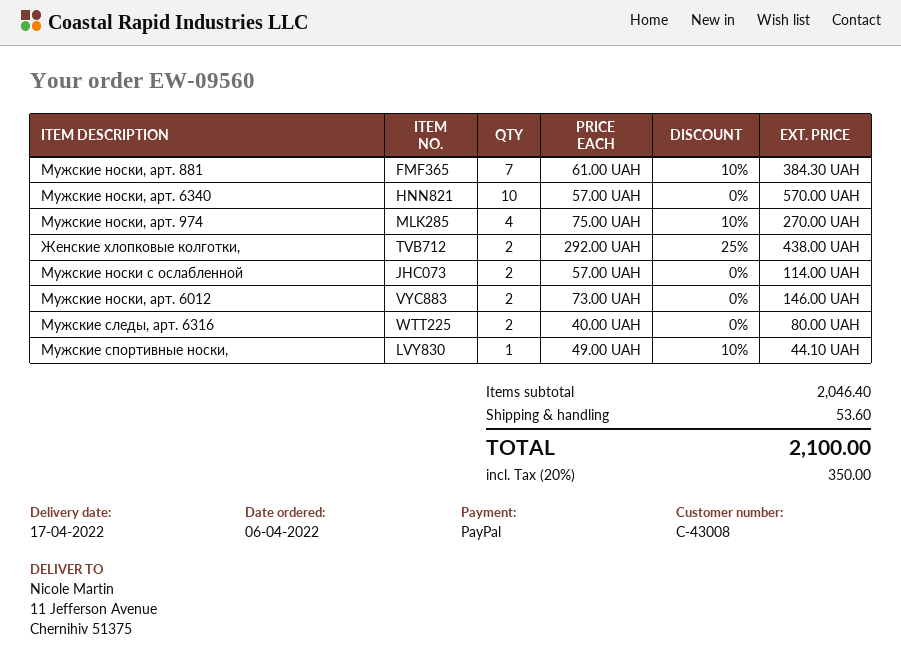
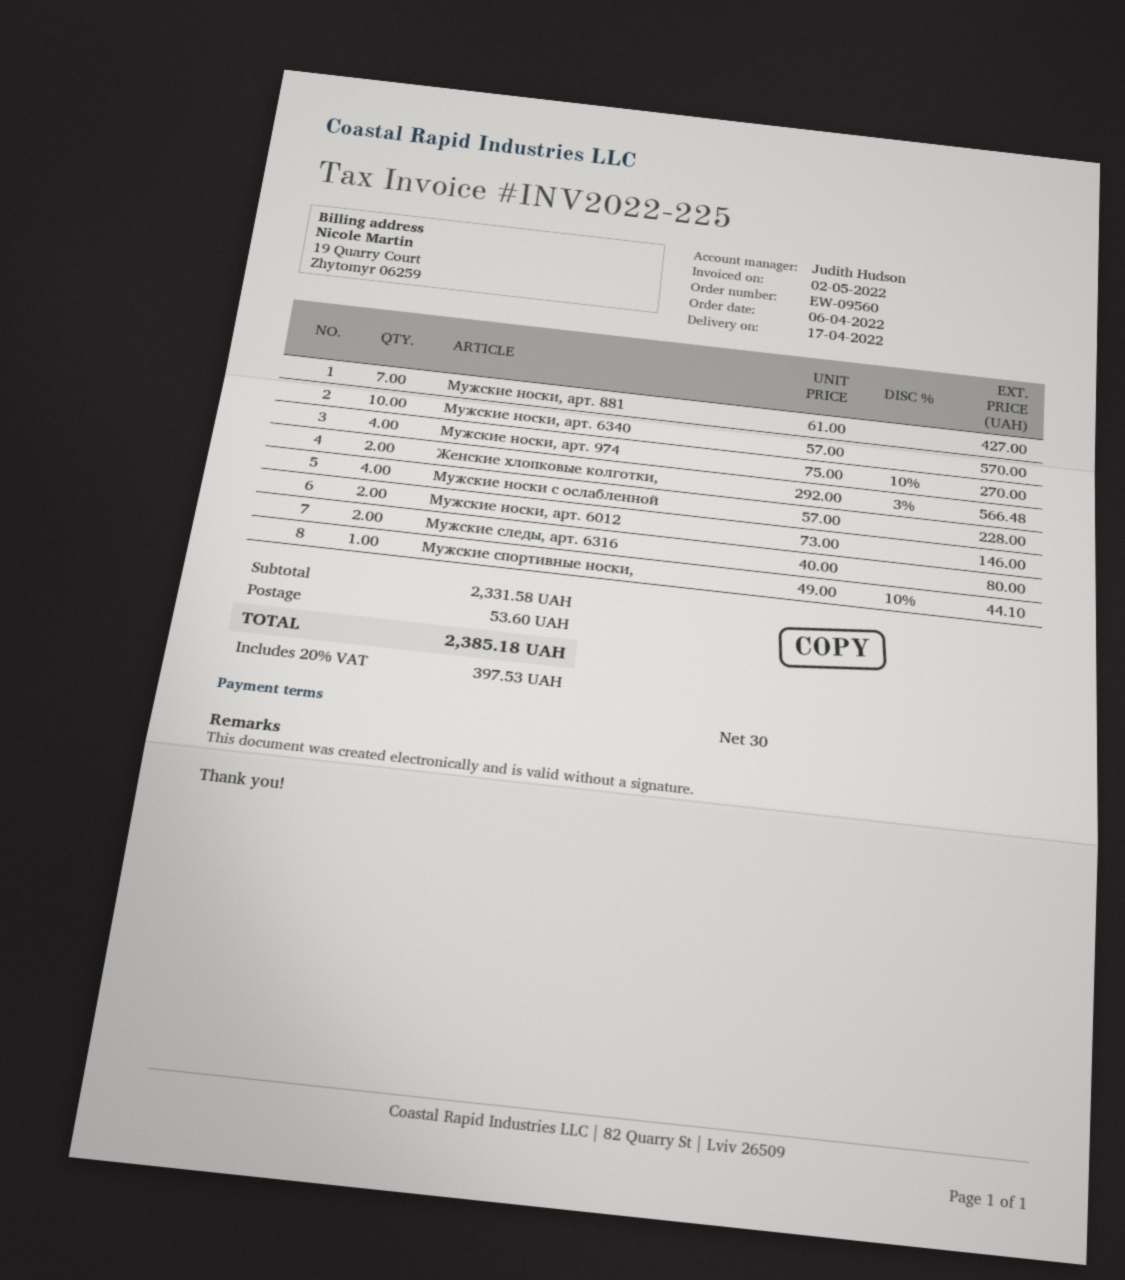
Мужские носки, арт. 881: 7 x 61.00 - 10% = 384.30 -> 7 x 61.00 = 427.00
Женские хлопковые колготки,: 2 x 292.00 - 25% = 438.00 -> 2 x 292.00 - 3% = 566.48
Мужские носки с ослабленной: 2 x 57.00 = 114.00 -> 4 x 57.00 = 228.00
subtotal: 2046.40 -> 2331.58
tax: 20% = 350.00 -> 20% = 397.53
total: 2100.00 -> 2385.18

